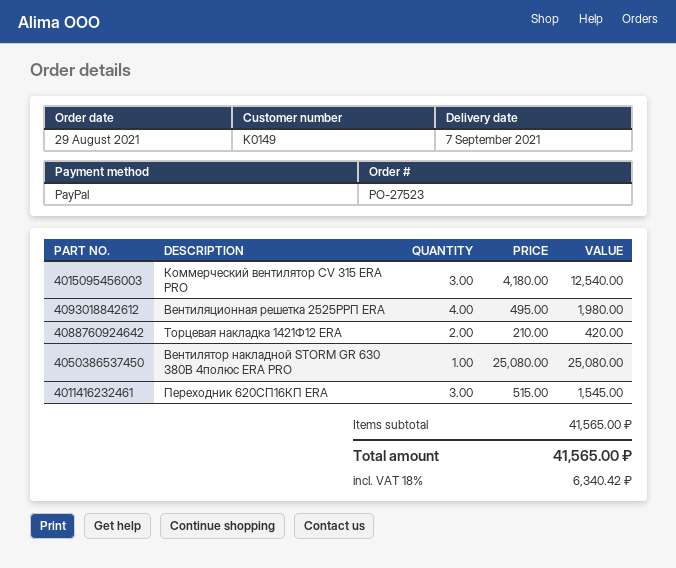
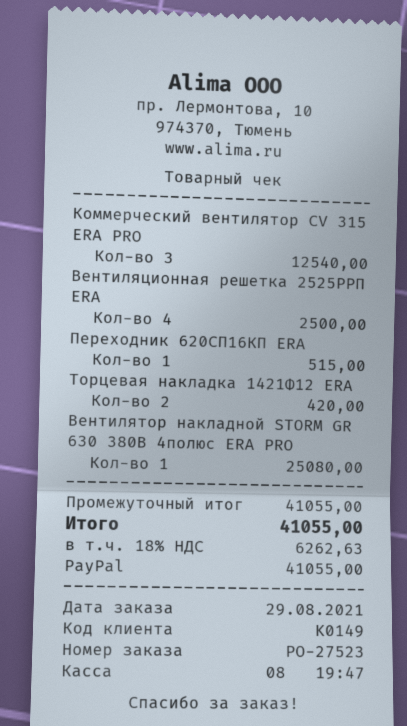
Вентиляционная решетка 2525РРП ERA: 4 for 1980.00 -> 4 for 2500.00
Переходник 620СП16КП ERA: 3 for 1545.00 -> 1 for 515.00
subtotal: 41565.00 -> 41055.00
tax: 18% = 6340.42 -> 18% = 6262.63
total: 41565.00 -> 41055.00

